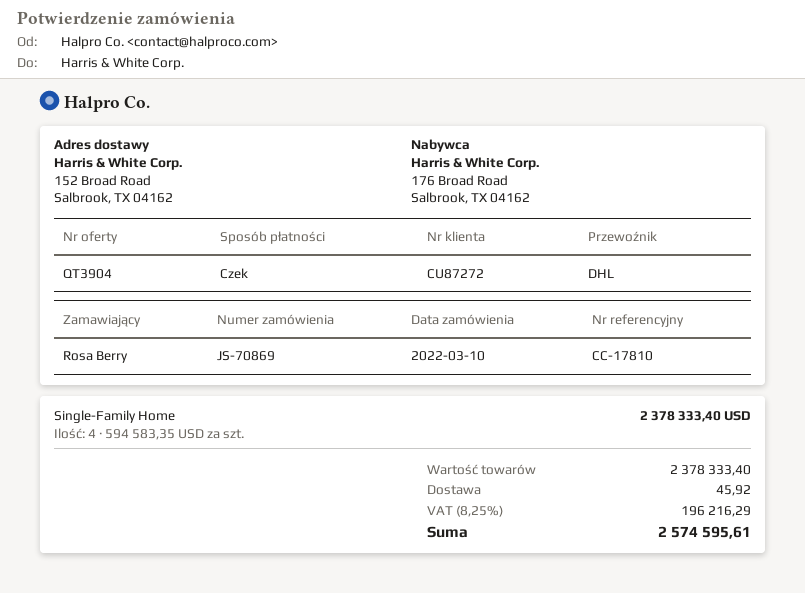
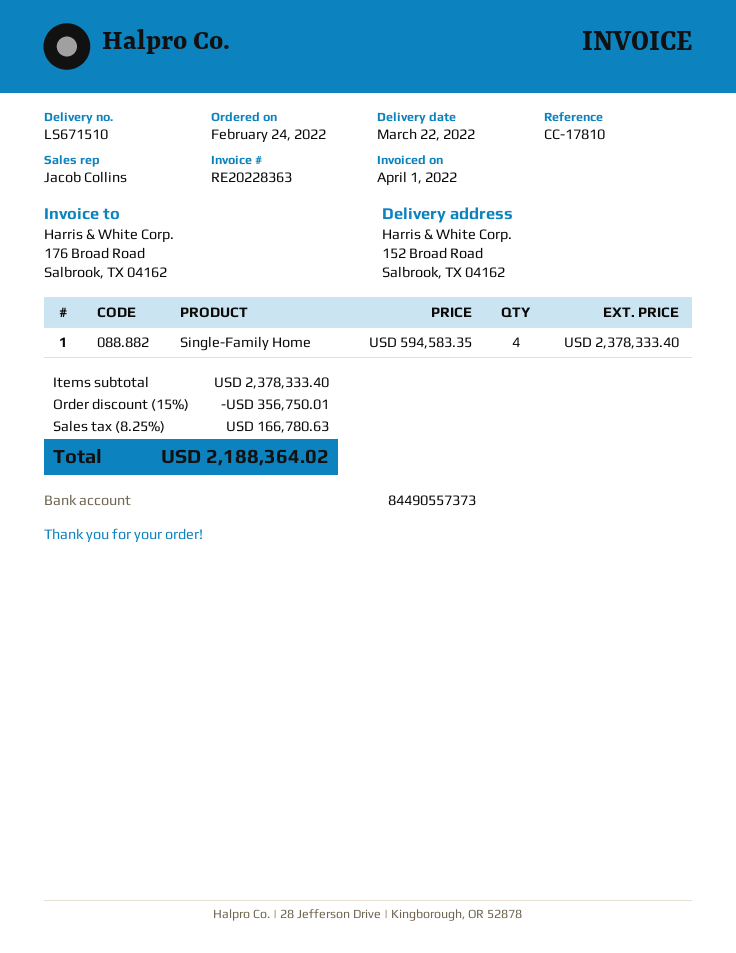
order date: 2022-03-10 -> 2022-02-24
discount: none -> 15% = 356750.01
shipping: 45.92 -> none
tax: 8.25% = 196216.29 -> 8.25% = 166780.63
total: 2574595.61 -> 2188364.02

